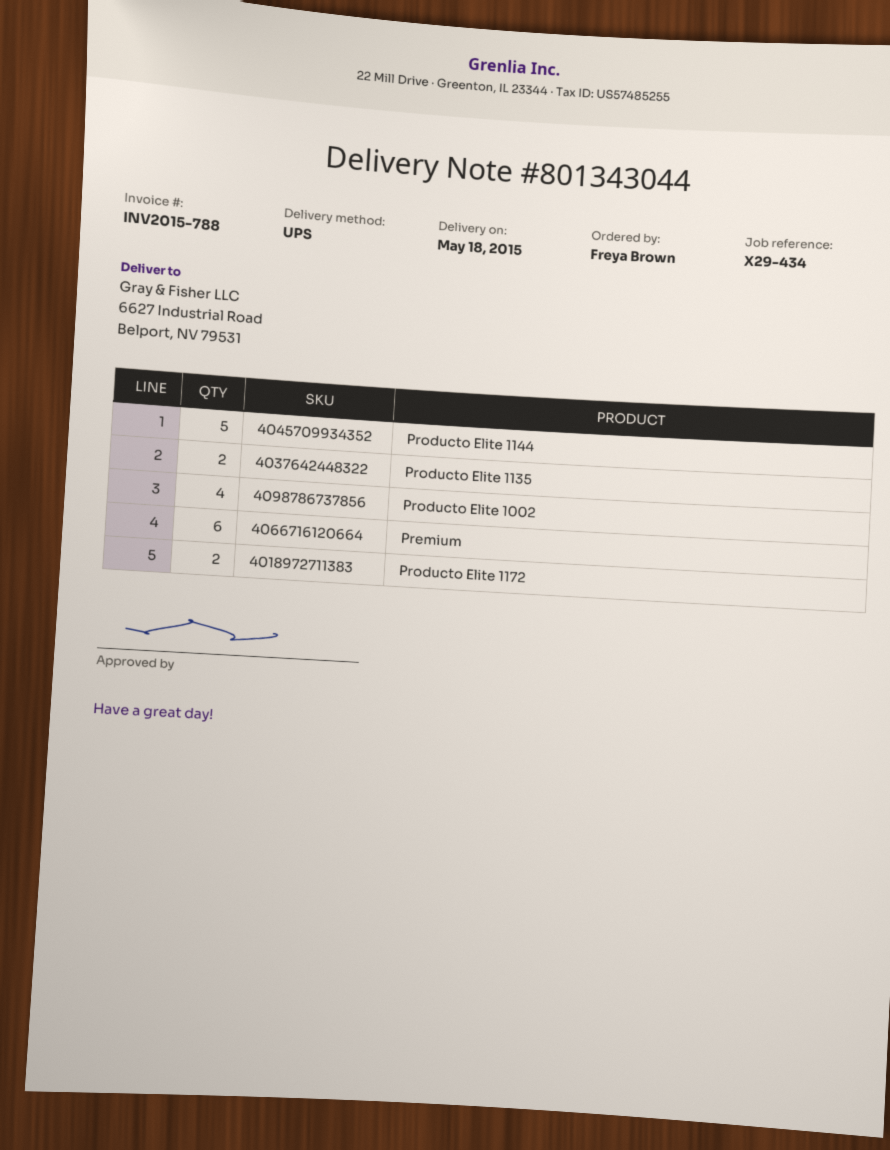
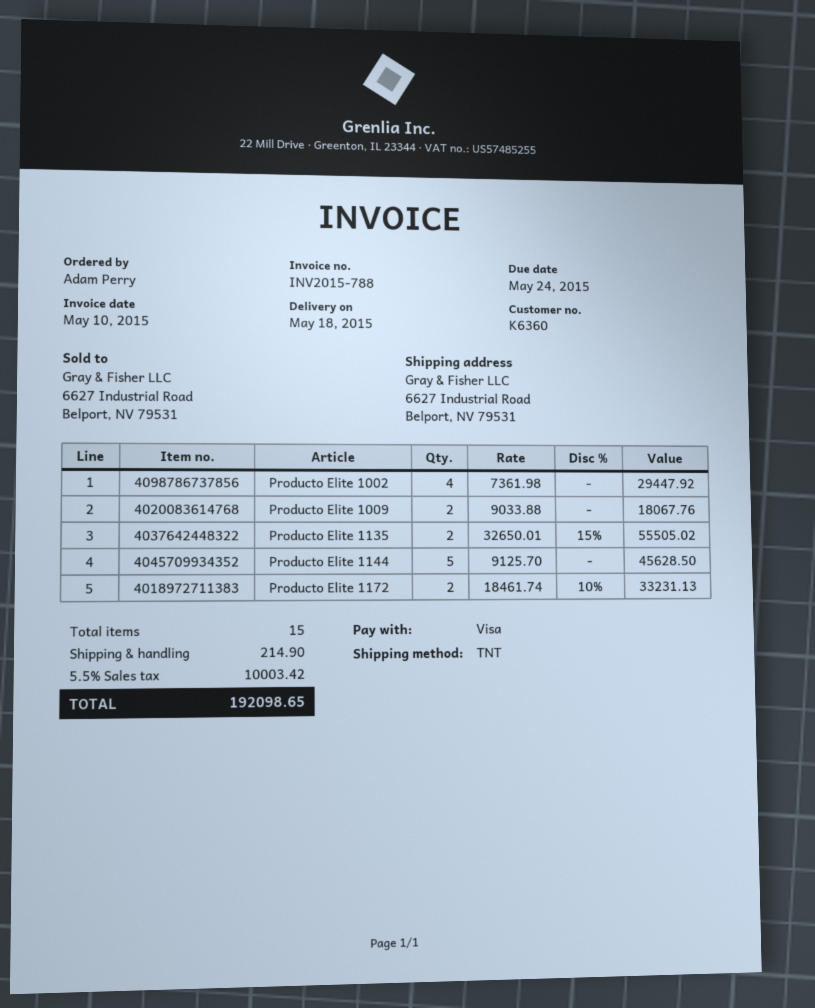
ordered by: Freya Brown -> Adam Perry
shipping method: UPS -> TNT
Premium: 6 -> none
Producto Elite 1009: none -> 2

